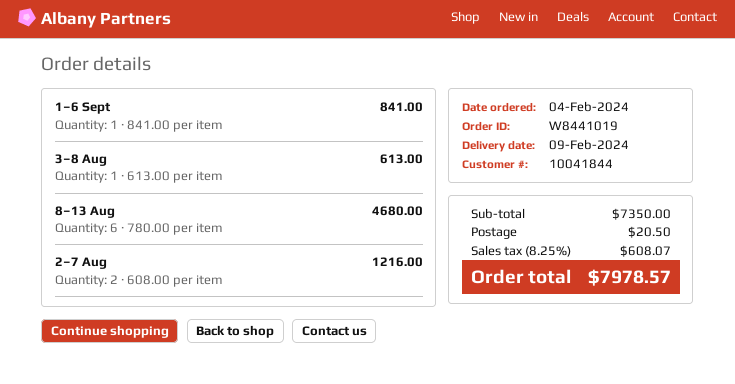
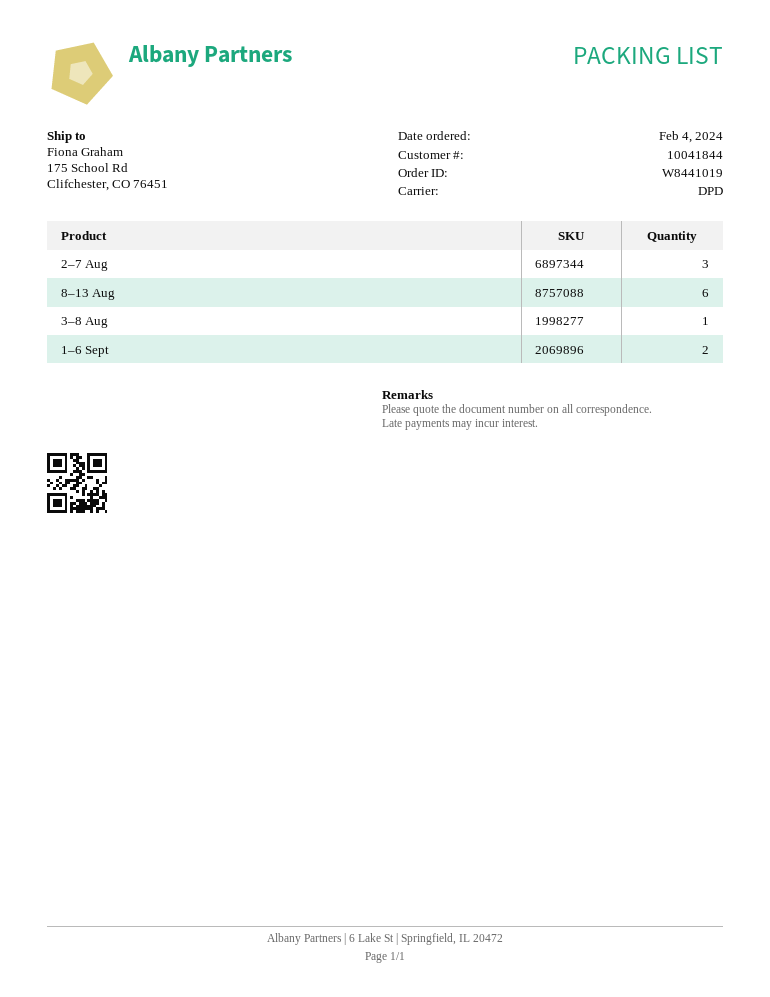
1–6 Sept: 1 -> 2
2–7 Aug: 2 -> 3

